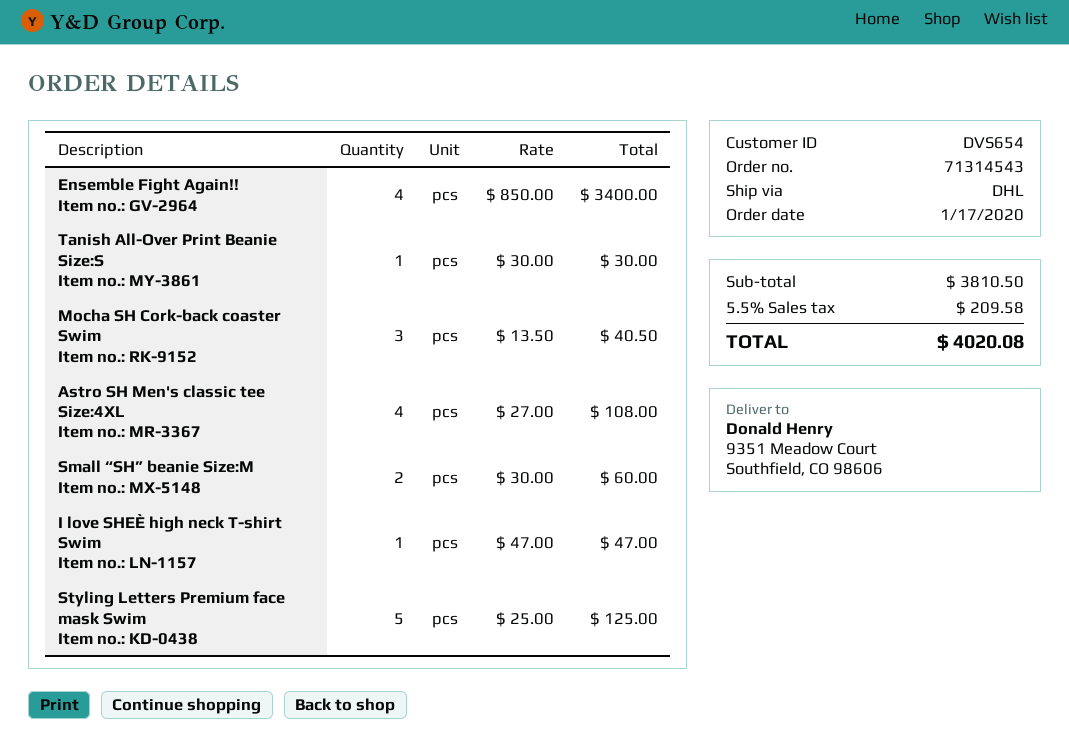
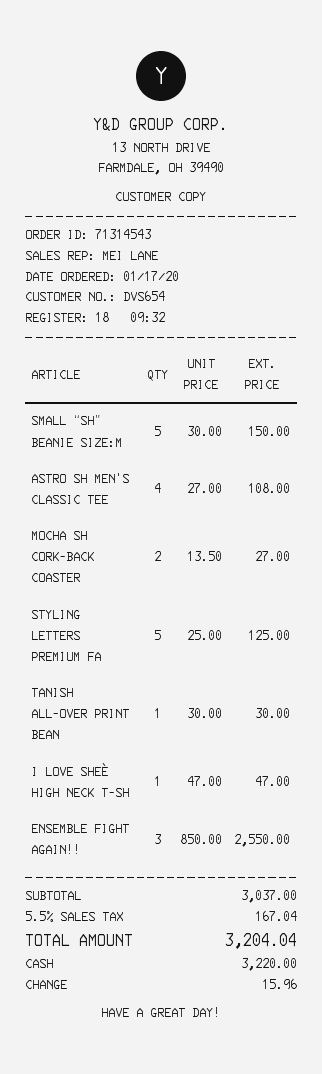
Ensemble Fight Again!!: 4 x 850.00 = 3400.00 -> 3 x 850.00 = 2550.00
Mocha SH Cork-back coaster Swim: 3 x 13.50 = 40.50 -> 2 x 13.50 = 27.00
Small “SH” beanie Size:M: 2 x 30.00 = 60.00 -> 5 x 30.00 = 150.00
subtotal: 3810.50 -> 3037.00
tax: 5.5% = 209.58 -> 5.5% = 167.04
total: 4020.08 -> 3204.04

